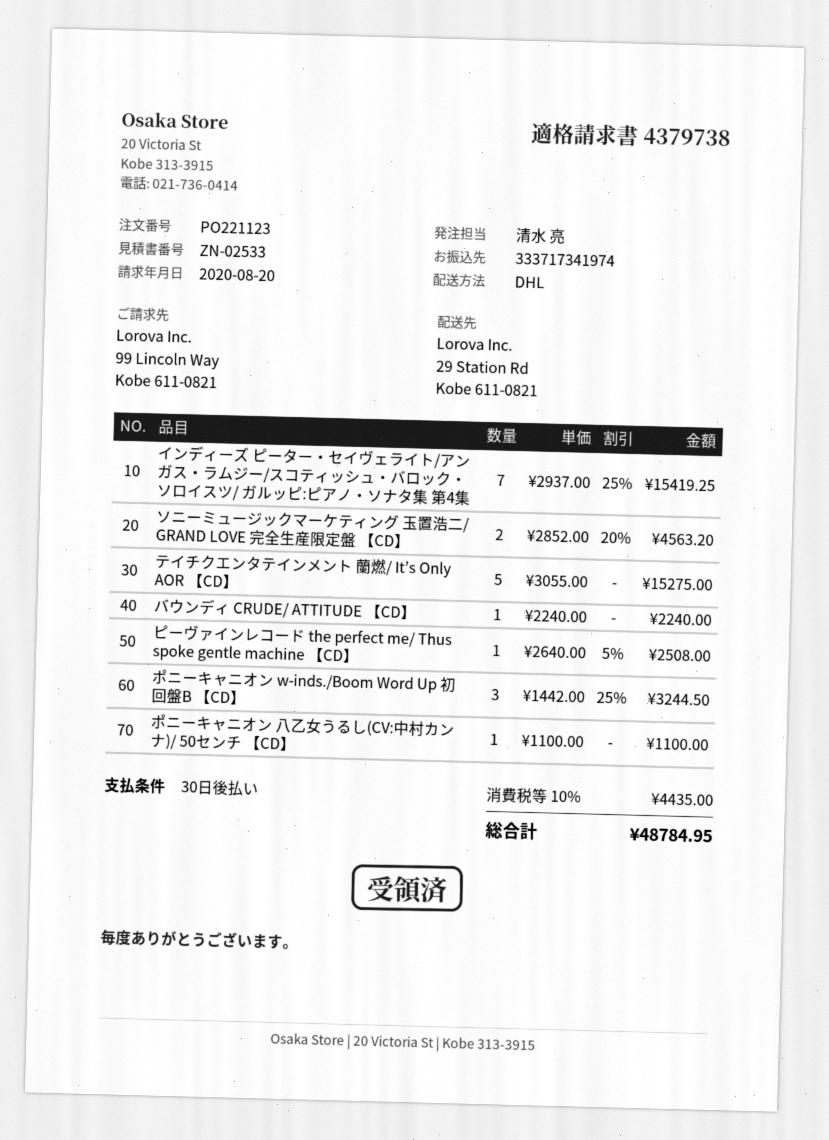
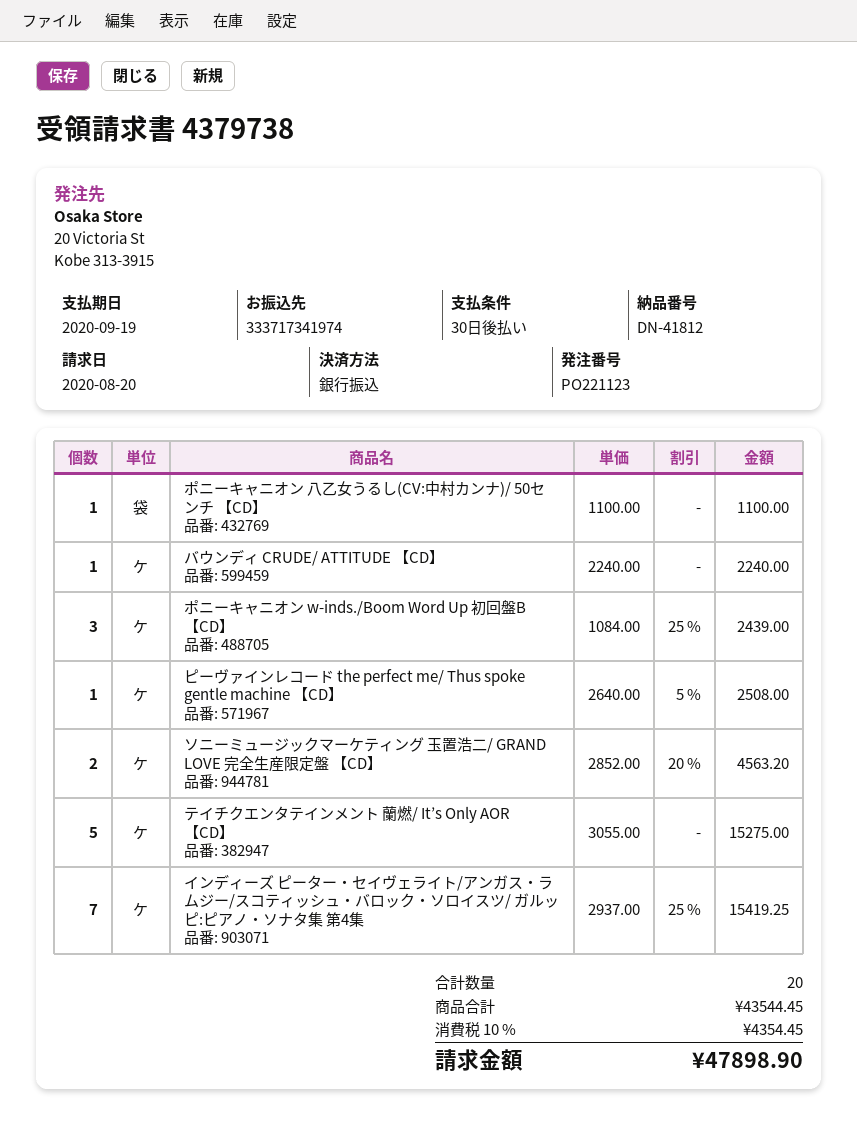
ポニーキャニオン w-inds./Boom Word Up 初回盤B 【CD】: 3 x 1442.00 - 25% = 3244.50 -> 3 x 1084.00 - 25% = 2439.00
tax: 10% = 4435.00 -> 10% = 4354.45
total: 48784.95 -> 47898.90

